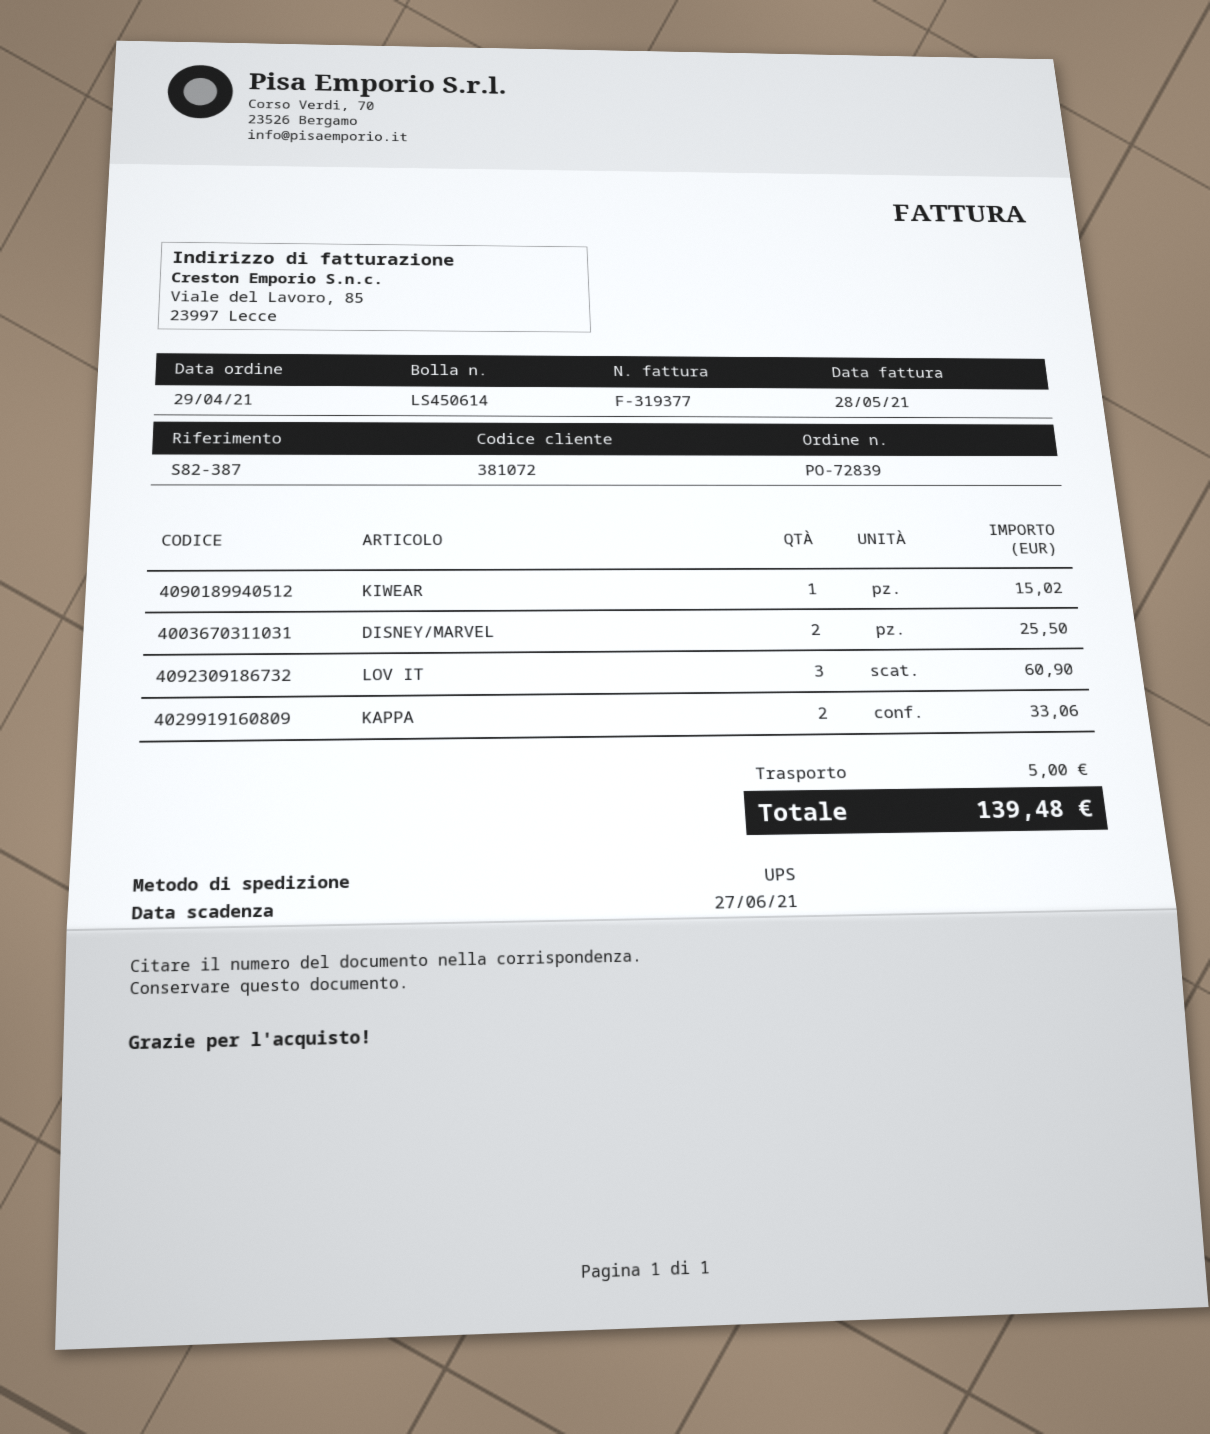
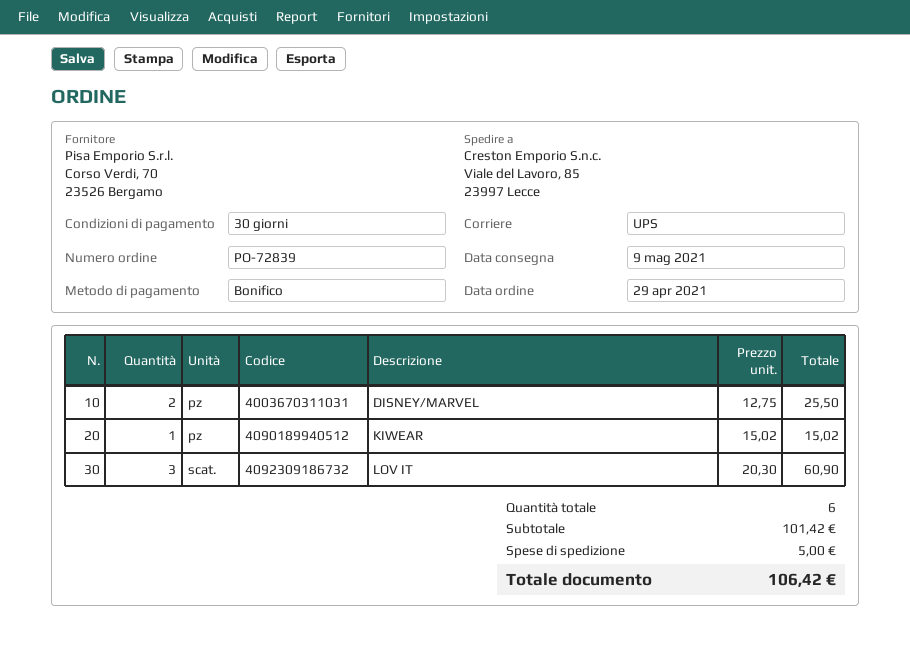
KAPPA: 2 for 33.06 -> none
total: 139.48 -> 106.42

